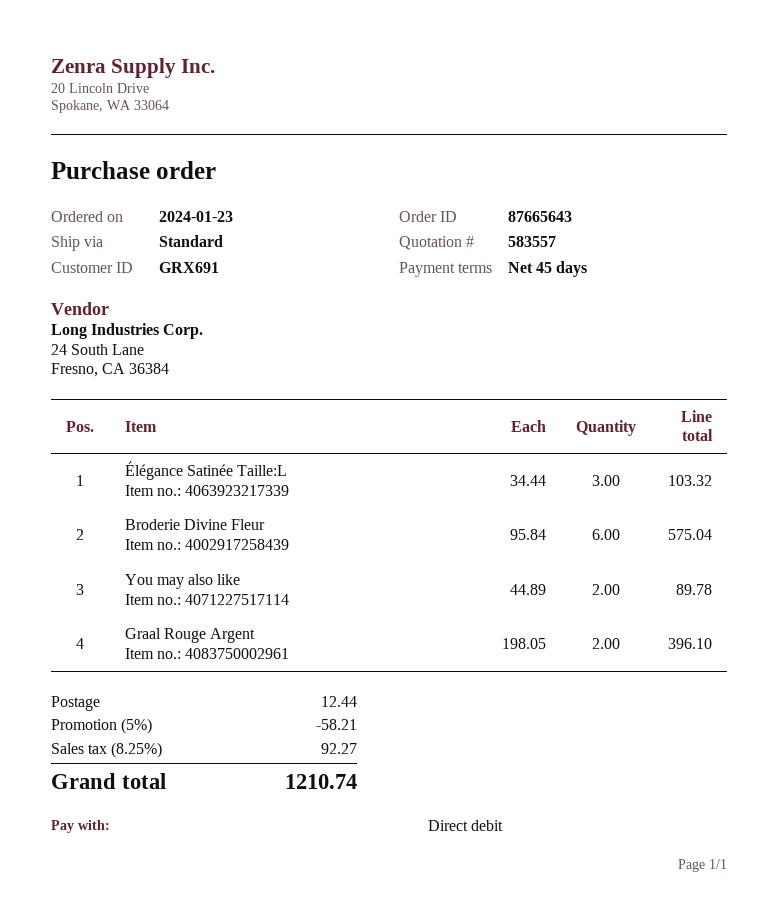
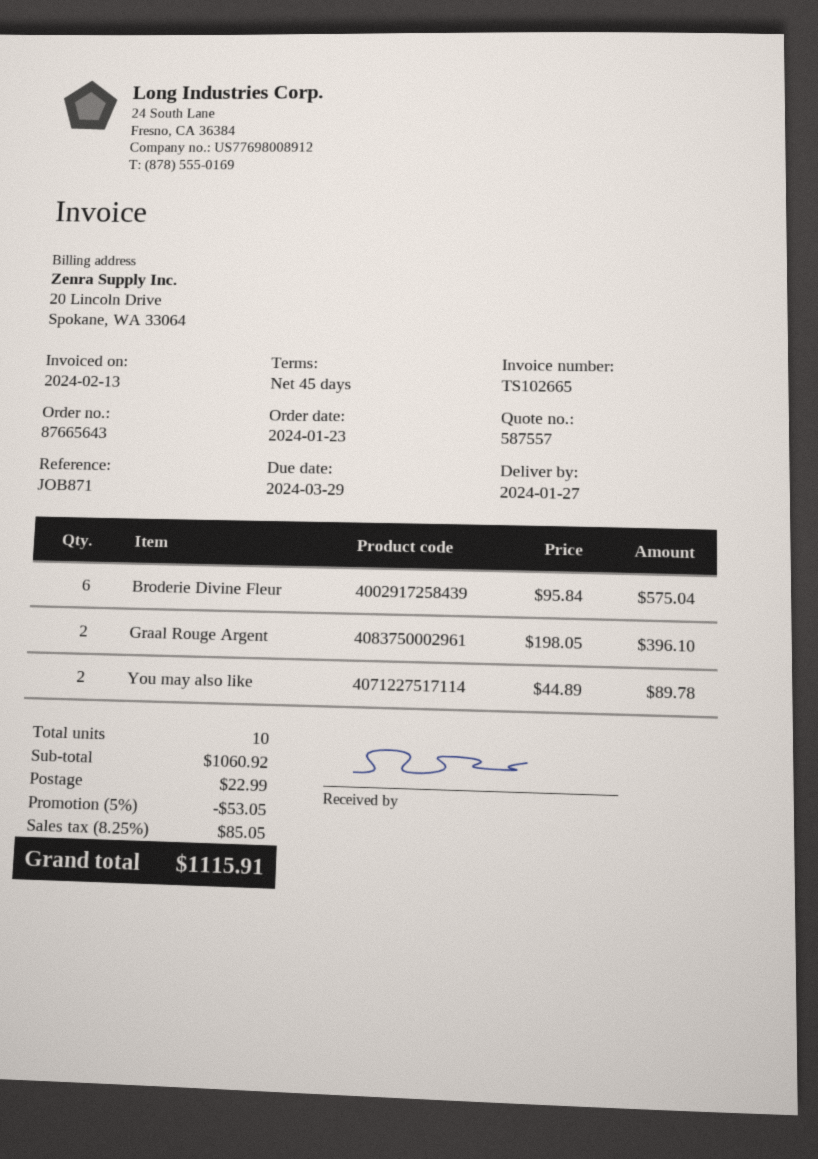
quote number: 583557 -> 587557
Élégance Satinée Taille:L: 3 x 34.44 = 103.32 -> none
discount: 5% = 58.21 -> 5% = 53.05
shipping: 12.44 -> 22.99
tax: 8.25% = 92.27 -> 8.25% = 85.05
total: 1210.74 -> 1115.91

